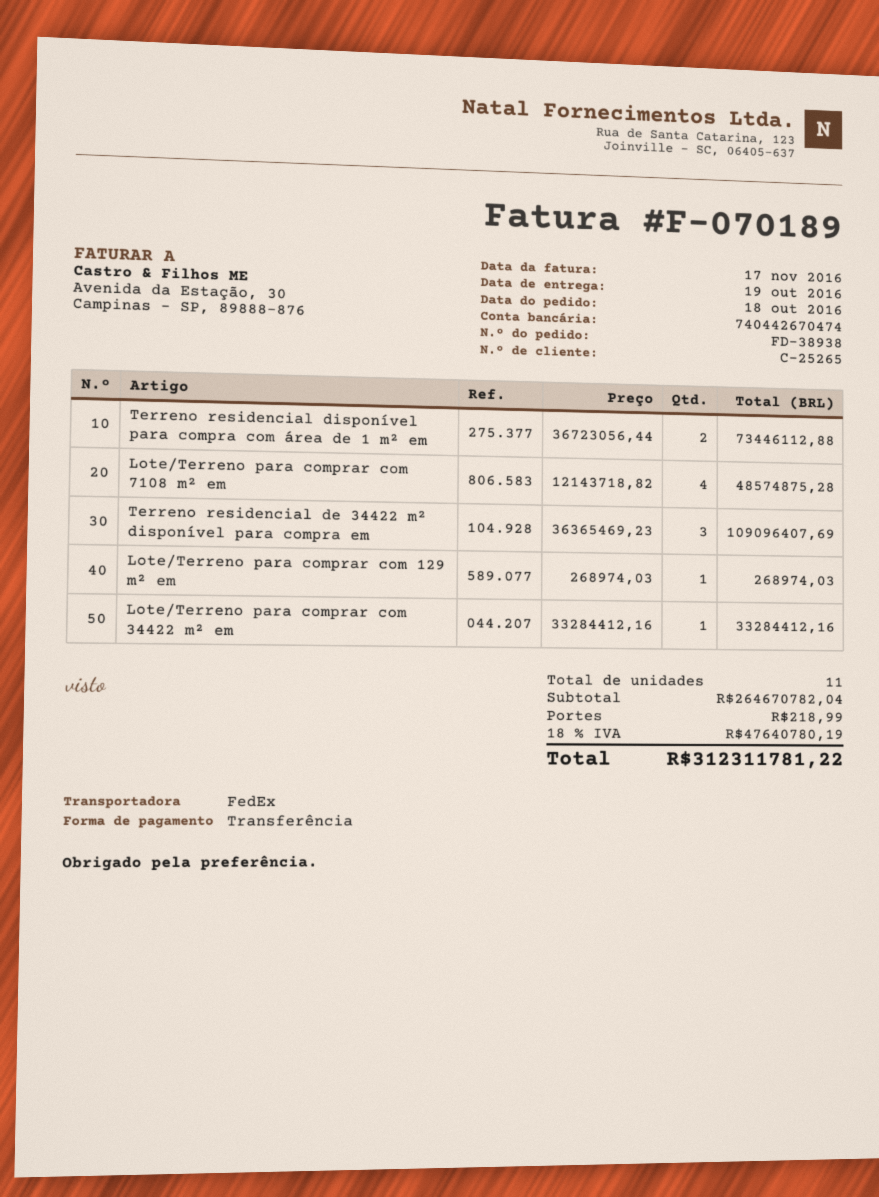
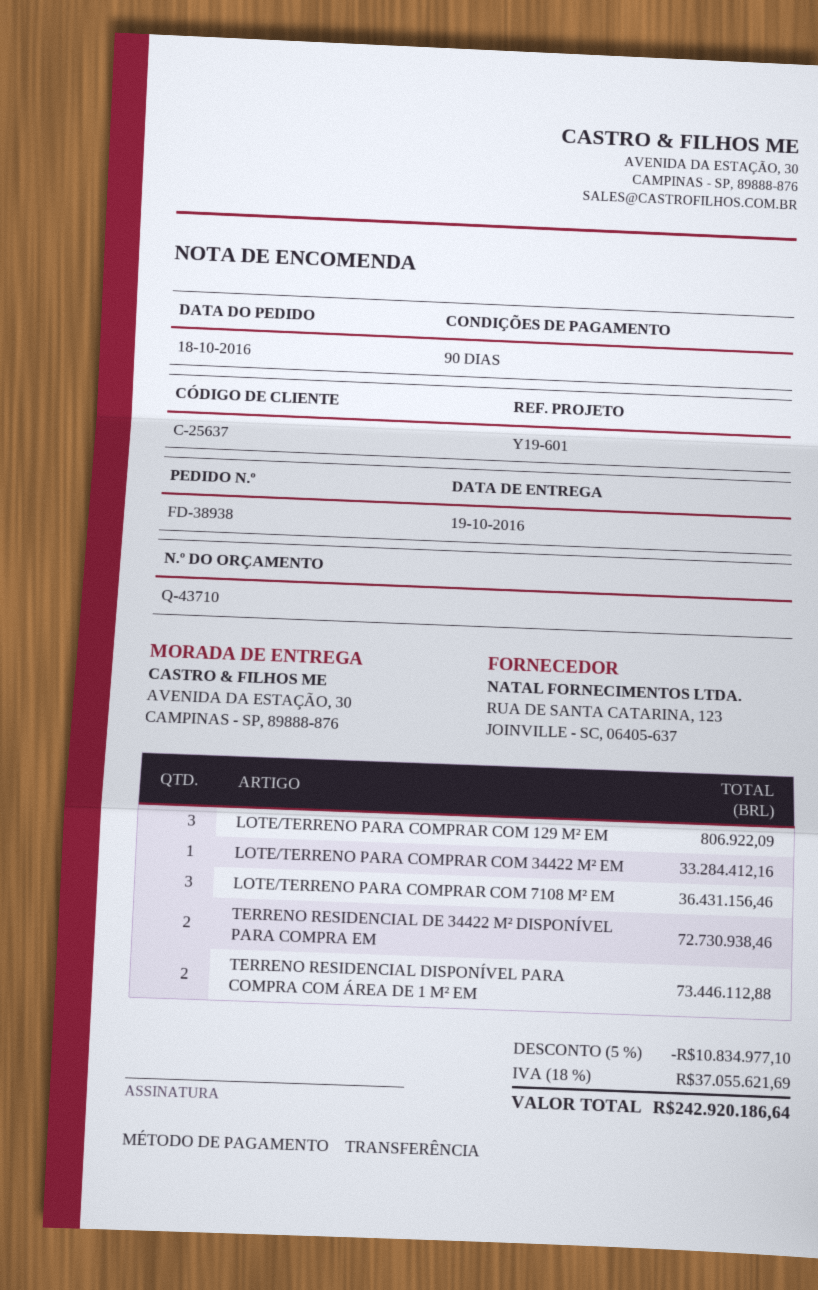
customer number: C-25265 -> C-25637
Lote/Terreno para comprar com 7108 m² em: 4 for 48574875.28 -> 3 for 36431156.46
Terreno residencial de 34422 m² disponível para compra em: 3 for 109096407.69 -> 2 for 72730938.46
Lote/Terreno para comprar com 129 m² em: 1 for 268974.03 -> 3 for 806922.09
discount: none -> 5% = 10834977.10
shipping: 218.99 -> none
tax: 18% = 47640780.19 -> 18% = 37055621.69
total: 312311781.22 -> 242920186.64

